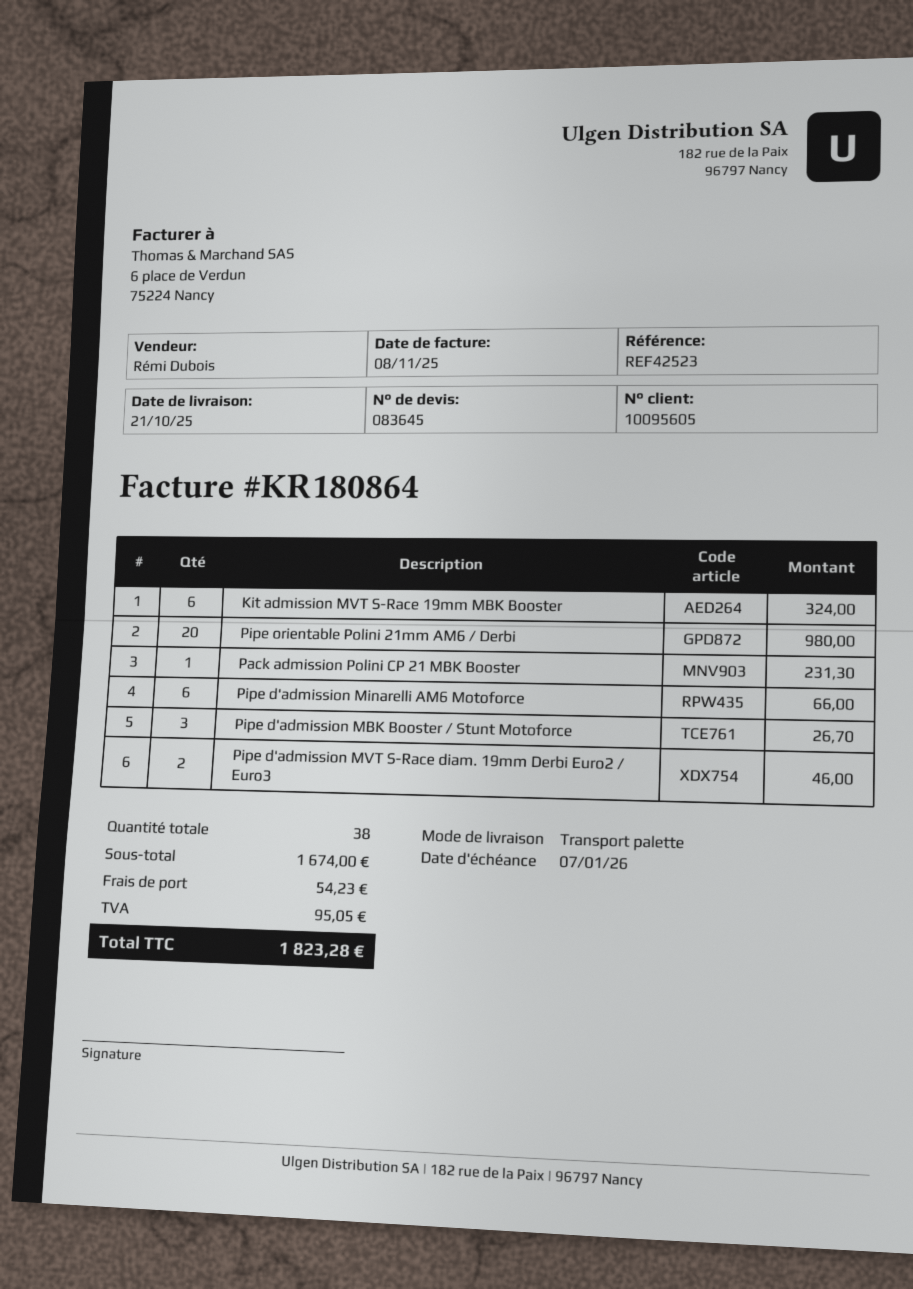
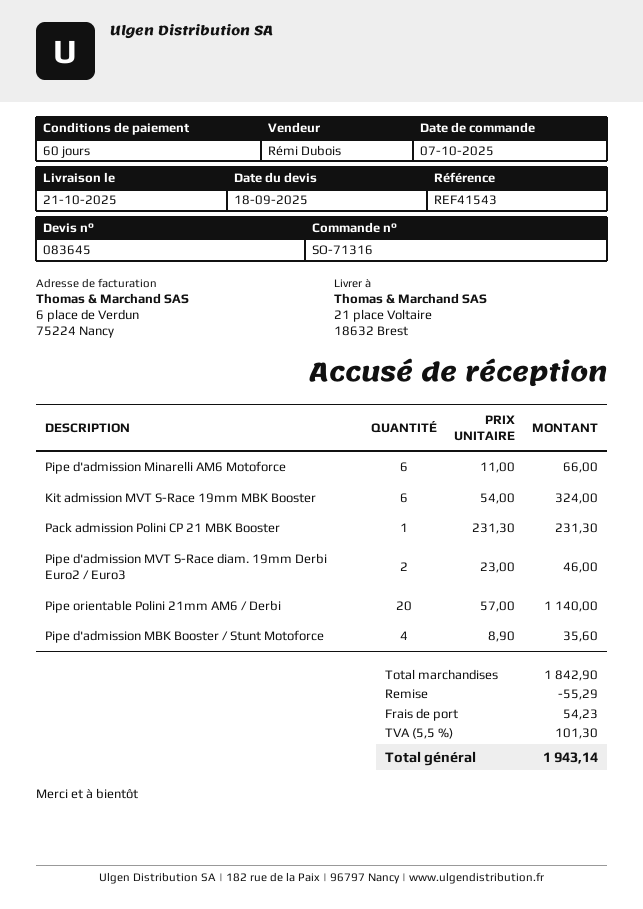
reference: REF42523 -> REF41543
Pipe orientable Polini 21mm AM6 / Derbi: 20 for 980.00 -> 20 for 1140.00
Pipe d'admission MBK Booster / Stunt Motoforce: 3 for 26.70 -> 4 for 35.60
subtotal: 1674.00 -> 1842.90
discount: none -> 55.29
tax: 95.05 -> 101.30
total: 1823.28 -> 1943.14

